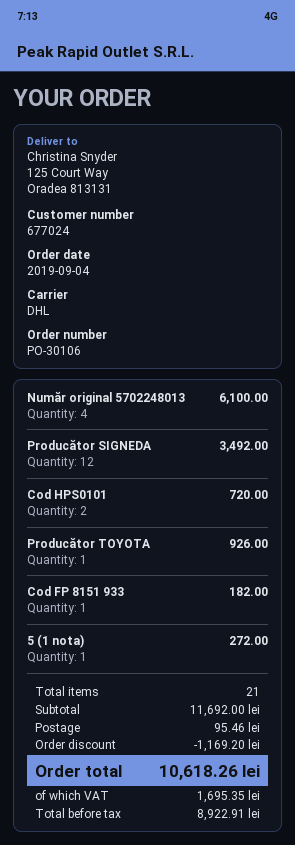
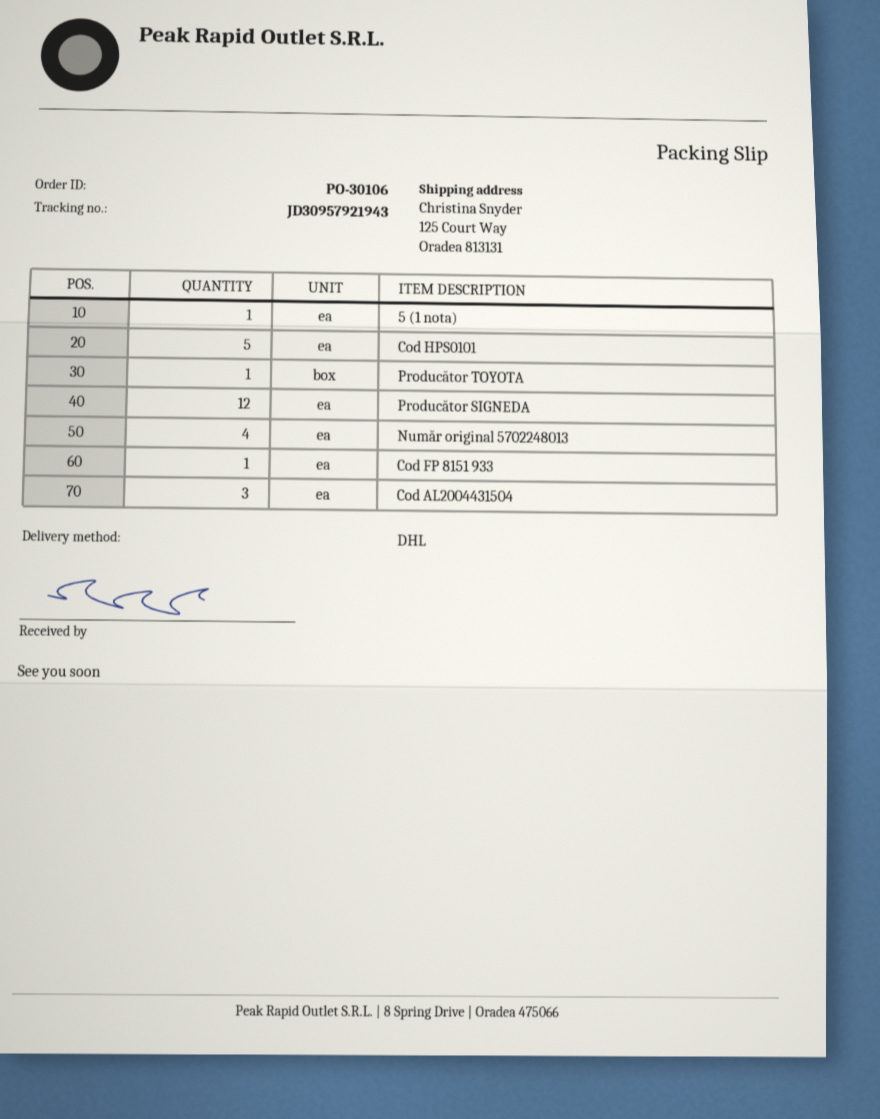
Cod HPS0101: 2 -> 5
Cod AL2004431504: none -> 3

